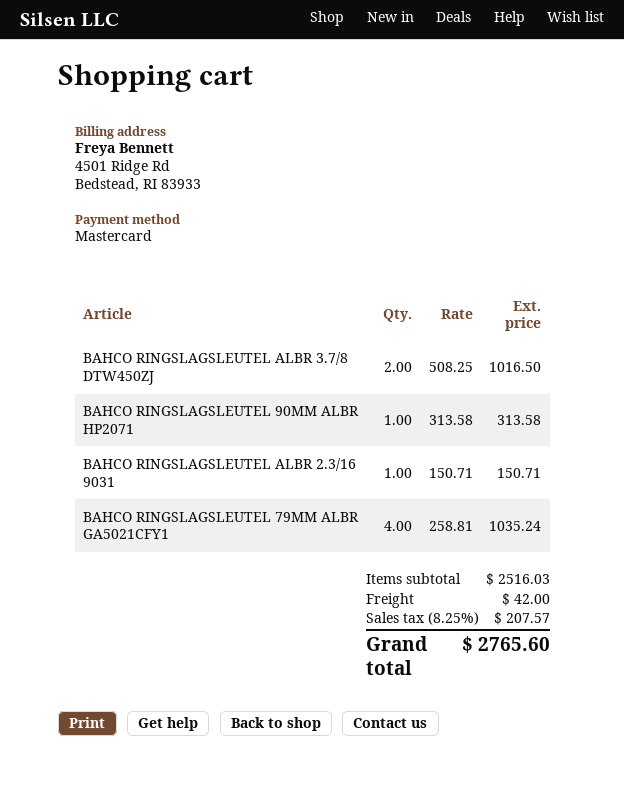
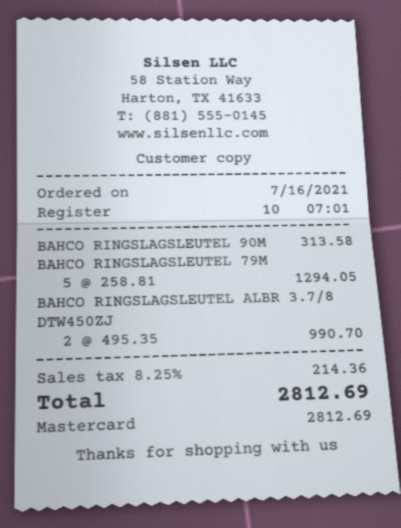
BAHCO RINGSLAGSLEUTEL ALBR 3.7/8 DTW450ZJ: 2 x 508.25 = 1016.50 -> 2 x 495.35 = 990.70
BAHCO RINGSLAGSLEUTEL ALBR 2.3/16 9031: 1 x 150.71 = 150.71 -> none
BAHCO RINGSLAGSLEUTEL 79MM ALBR GA5021CFY1: 4 x 258.81 = 1035.24 -> 5 x 258.81 = 1294.05
shipping: 42.00 -> none
tax: 8.25% = 207.57 -> 8.25% = 214.36
total: 2765.60 -> 2812.69

